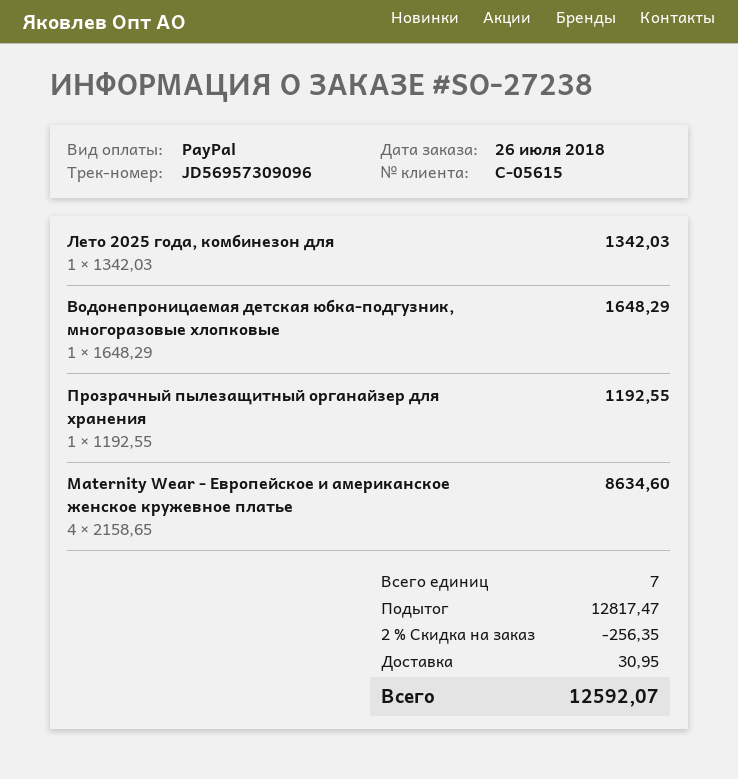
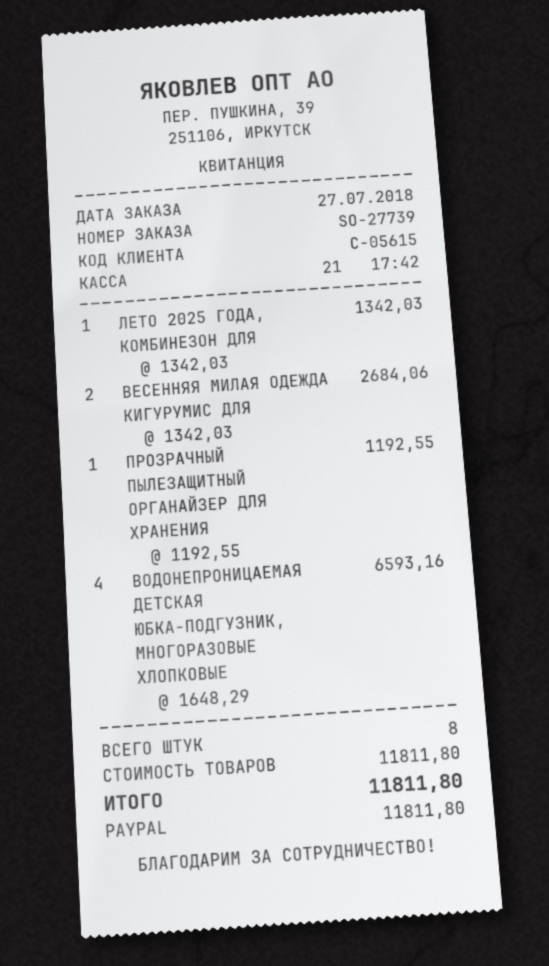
order number: SO-27238 -> SO-27739
order date: 2018-07-26 -> 2018-07-27
Водонепроницаемая детская юбка-подгузник, многоразовые хлопковые: 1 x 1648.29 = 1648.29 -> 4 x 1648.29 = 6593.16
Maternity Wear - Европейское и американское женское кружевное платье: 4 x 2158.65 = 8634.60 -> none
ВЕСЕННЯЯ МИЛАЯ ОДЕЖДА КИГУРУМИС ДЛЯ: none -> 2 x 1342.03 = 2684.06
total quantity: 7 -> 8
subtotal: 12817.47 -> 11811.80
discount: 2% = 256.35 -> none
shipping: 30.95 -> none
total: 12592.07 -> 11811.80

